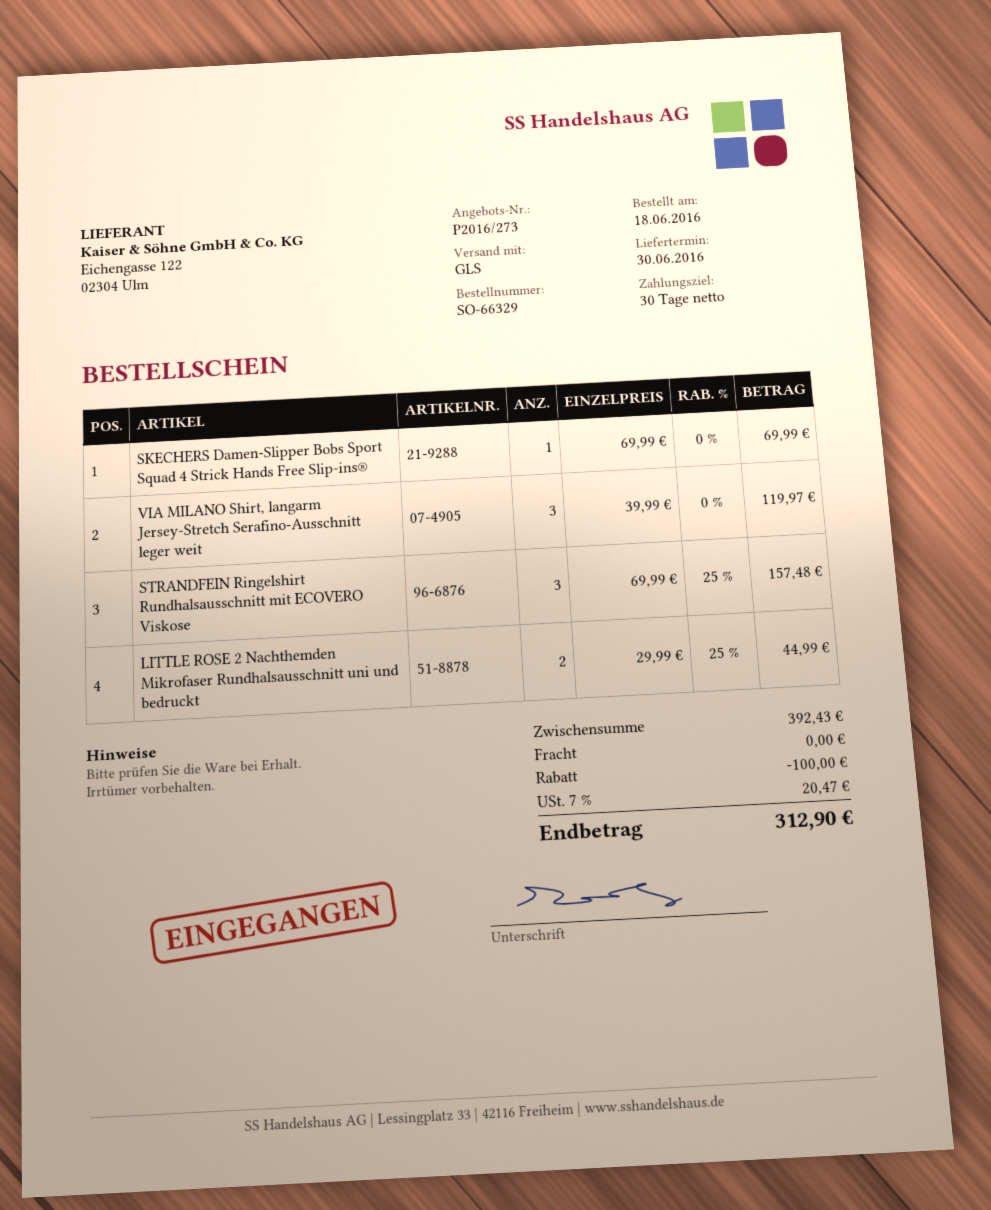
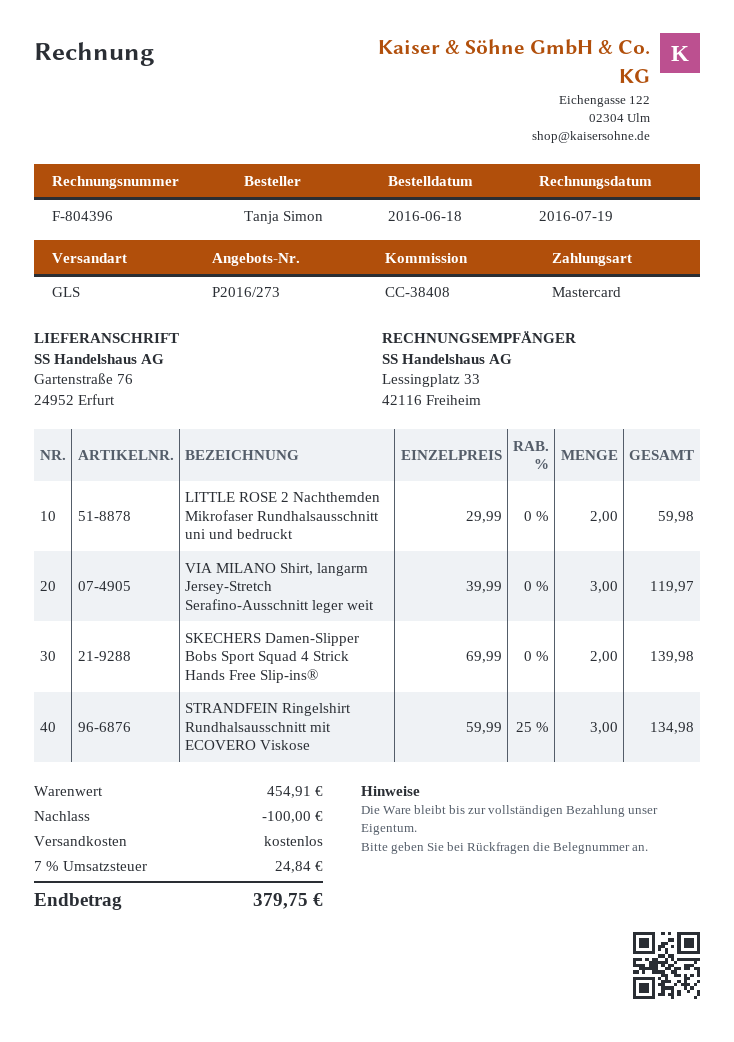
SKECHERS Damen-Slipper Bobs Sport Squad 4 Strick Hands Free Slip-ins®: 1 x 69.99 = 69.99 -> 2 x 69.99 = 139.98
STRANDFEIN Ringelshirt Rundhalsausschnitt mit ECOVERO Viskose: 3 x 69.99 - 25% = 157.48 -> 3 x 59.99 - 25% = 134.98
LITTLE ROSE 2 Nachthemden Mikrofaser Rundhalsausschnitt uni und bedruckt: 2 x 29.99 - 25% = 44.99 -> 2 x 29.99 = 59.98
subtotal: 392.43 -> 454.91
tax: 7% = 20.47 -> 7% = 24.84
total: 312.90 -> 379.75

